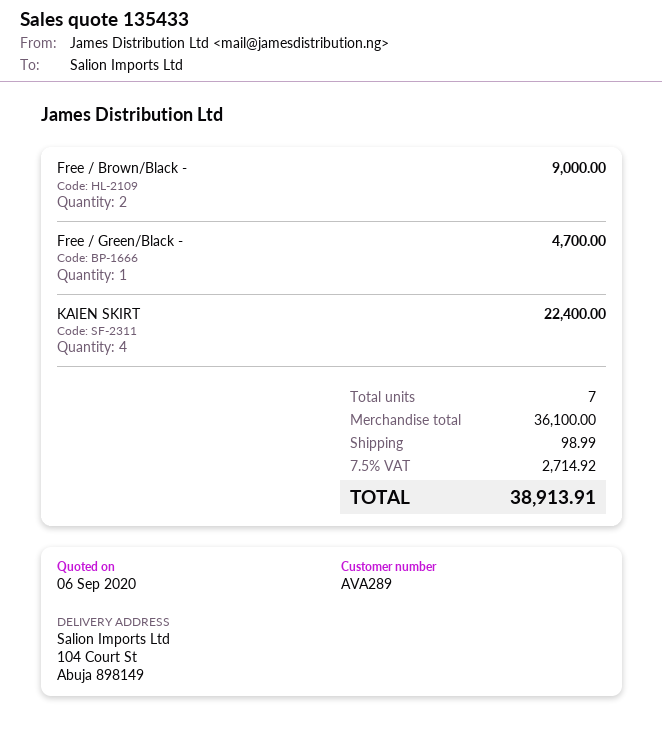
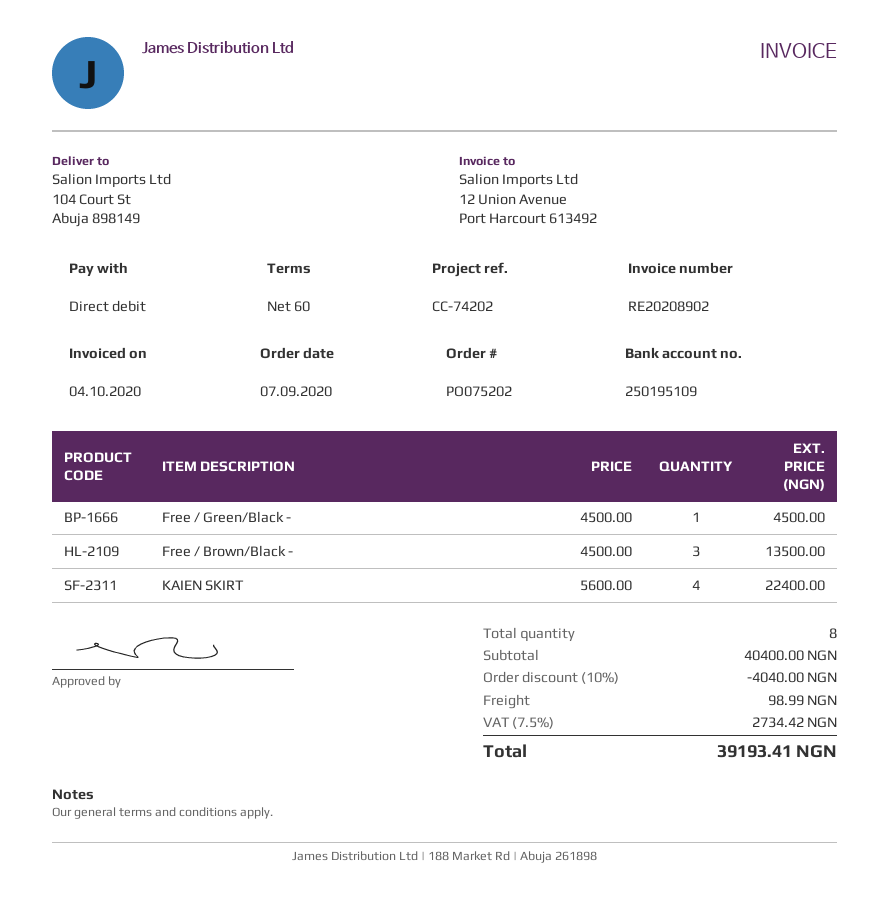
Free / Brown/Black -: 2 for 9000.00 -> 3 for 13500.00
Free / Green/Black -: 1 for 4700.00 -> 1 for 4500.00
total quantity: 7 -> 8
subtotal: 36100.00 -> 40400.00
discount: none -> 10% = 4040.00
tax: 7.5% = 2714.92 -> 7.5% = 2734.42
total: 38913.91 -> 39193.41

